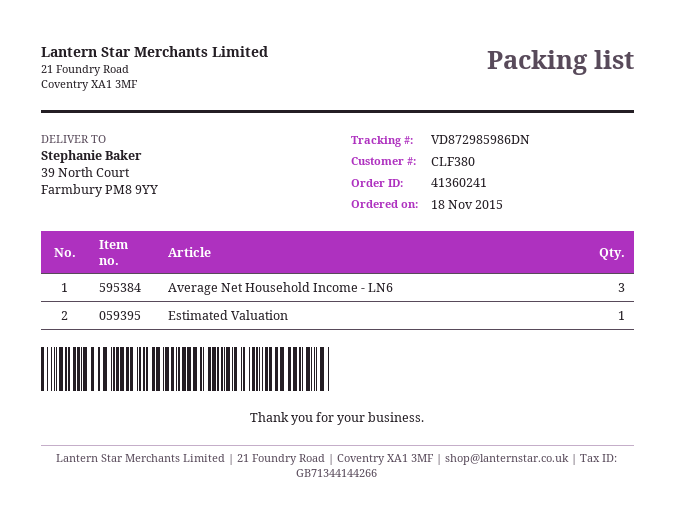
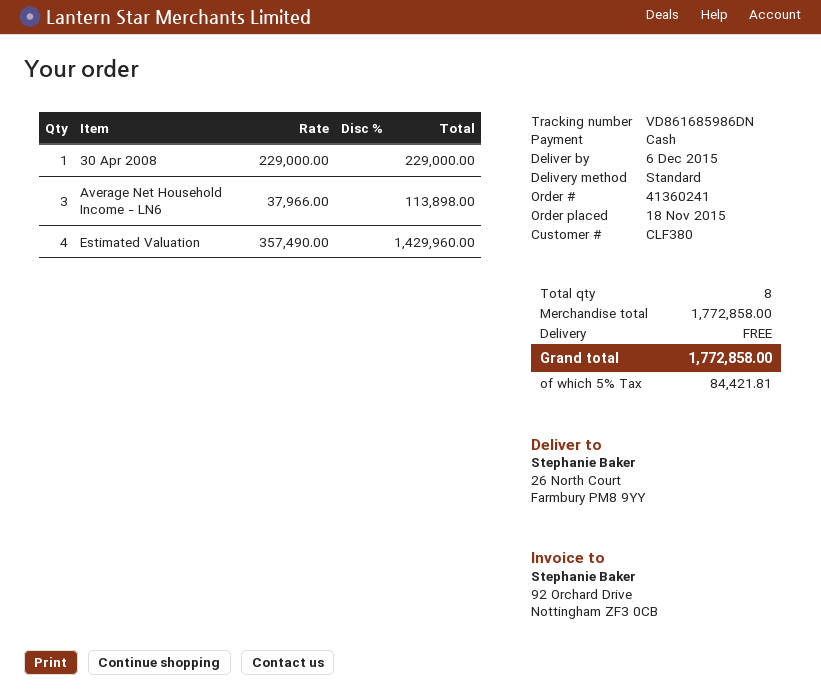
tracking number: VD872985986DN -> VD861685986DN
ship to: 39 North Court, Farmbury PM8 9YY -> 26 North Court, Farmbury PM8 9YY
Estimated Valuation: 1 -> 4
30 Apr 2008: none -> 1

